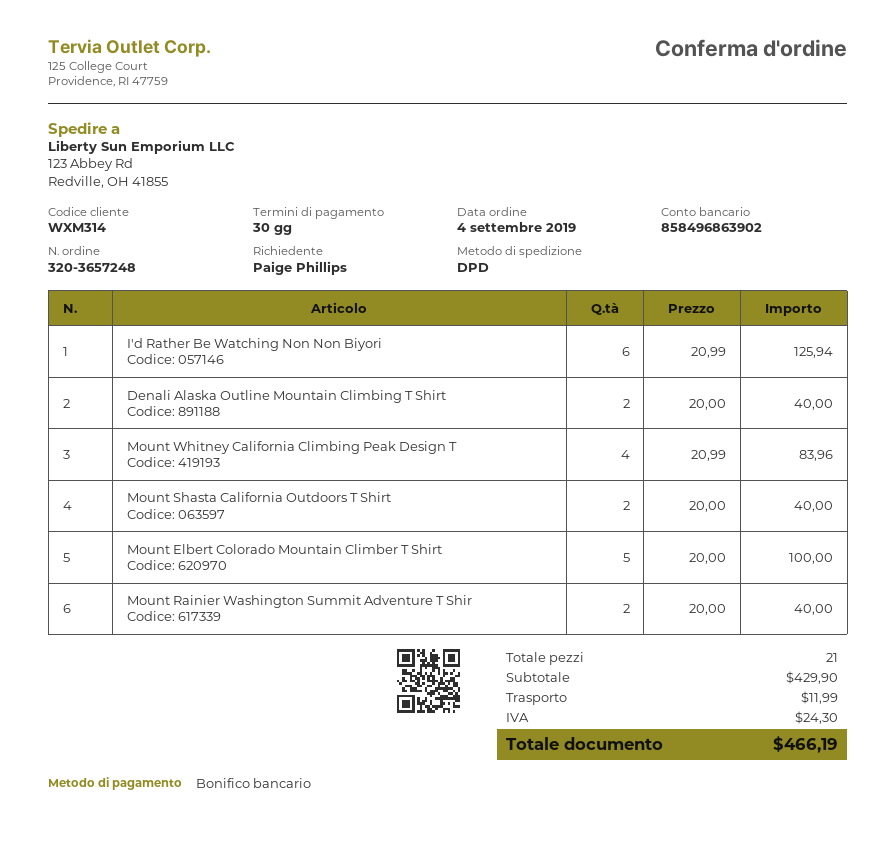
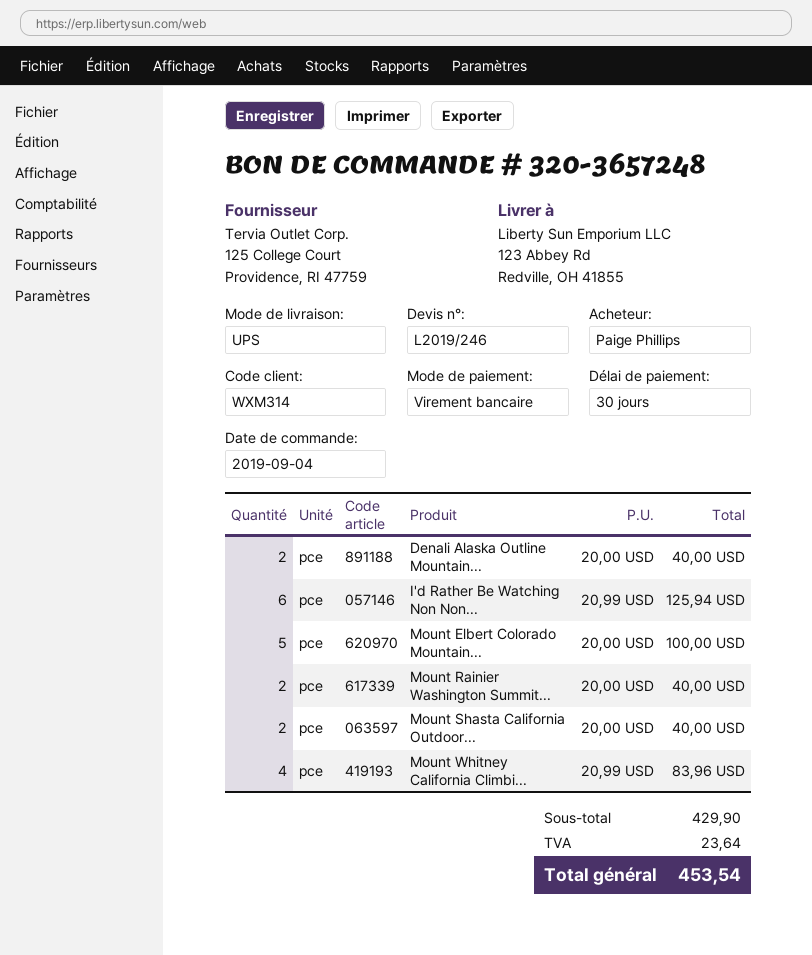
shipping method: DPD -> UPS
shipping: 11.99 -> none
tax: 24.30 -> 23.64
total: 466.19 -> 453.54

